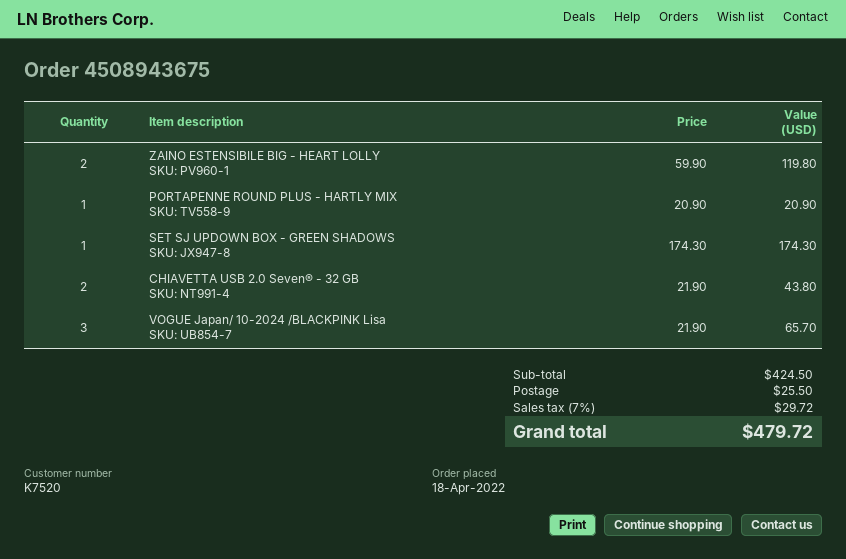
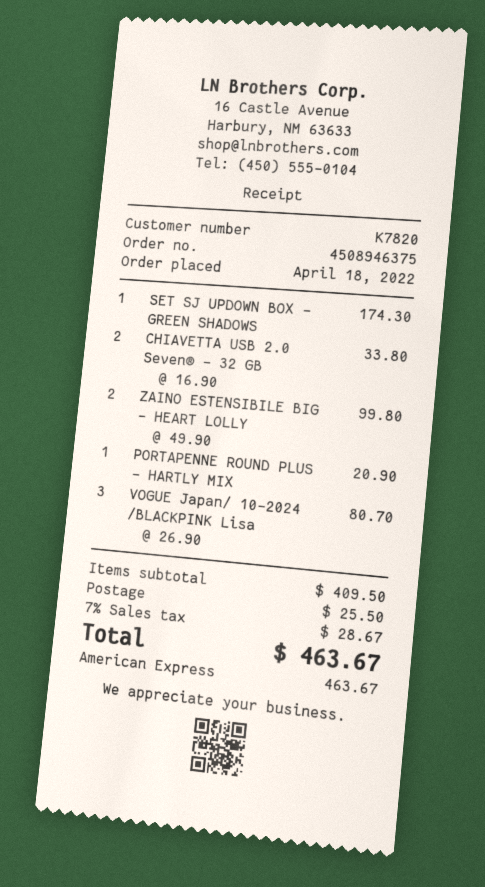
order number: 4508943675 -> 4508946375
customer number: K7520 -> K7820
ZAINO ESTENSIBILE BIG - HEART LOLLY: 2 x 59.90 = 119.80 -> 2 x 49.90 = 99.80
CHIAVETTA USB 2.0 Seven® - 32 GB: 2 x 21.90 = 43.80 -> 2 x 16.90 = 33.80
VOGUE Japan/ 10-2024 /BLACKPINK Lisa: 3 x 21.90 = 65.70 -> 3 x 26.90 = 80.70
subtotal: 424.50 -> 409.50
tax: 7% = 29.72 -> 7% = 28.67
total: 479.72 -> 463.67

